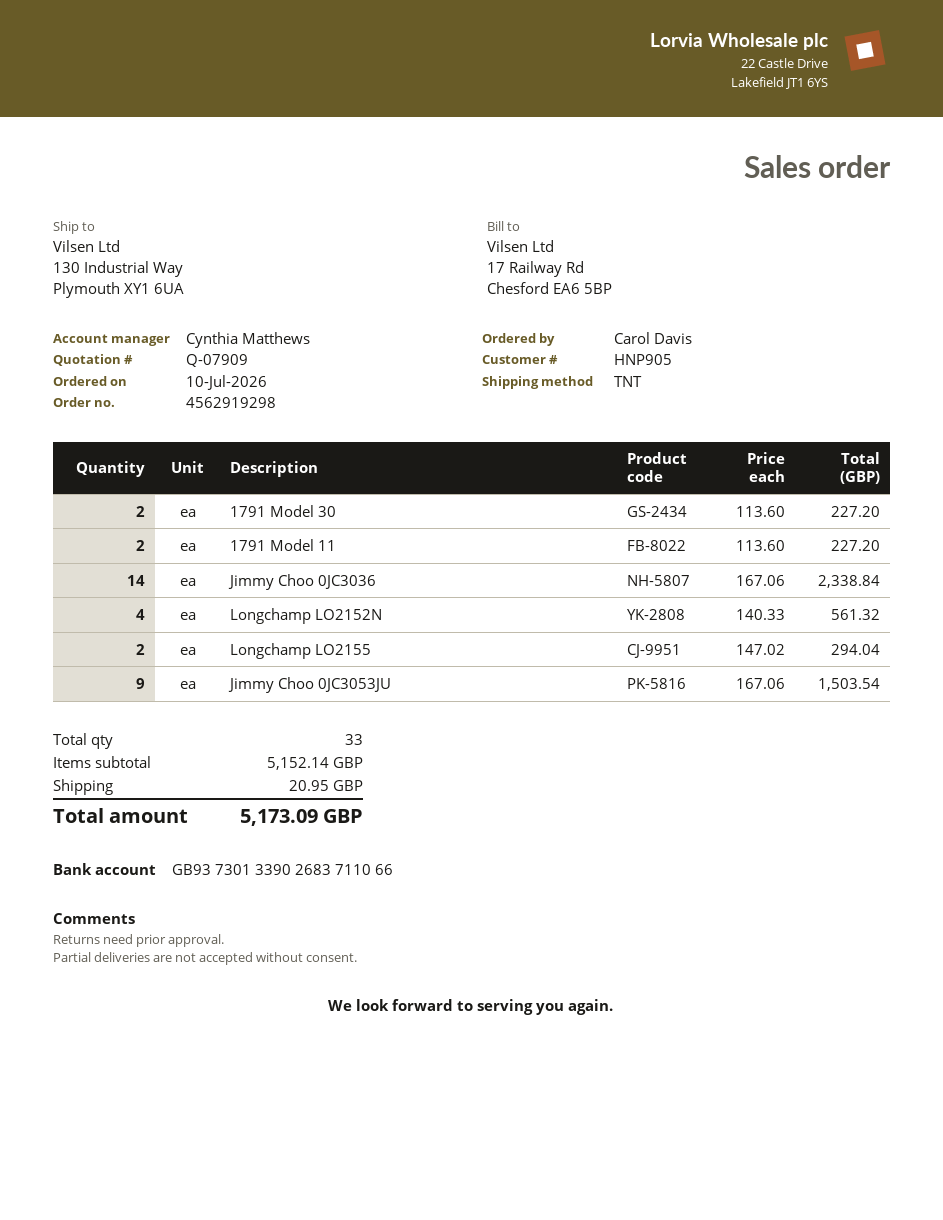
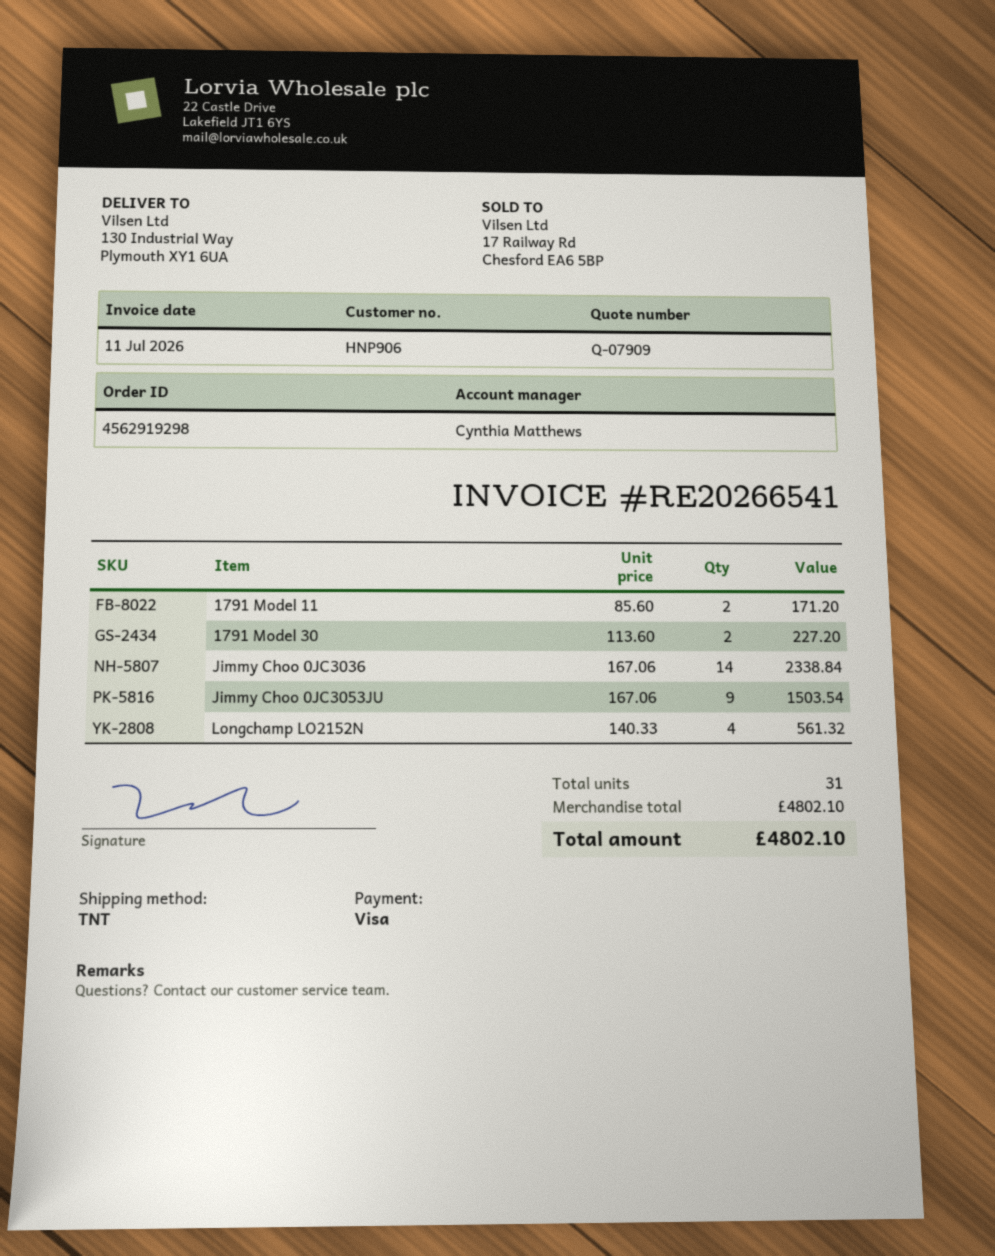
customer number: HNP905 -> HNP906
1791 Model 11: 2 x 113.60 = 227.20 -> 2 x 85.60 = 171.20
Longchamp LO2155: 2 x 147.02 = 294.04 -> none
total quantity: 33 -> 31
subtotal: 5152.14 -> 4802.10
shipping: 20.95 -> none
total: 5173.09 -> 4802.10

